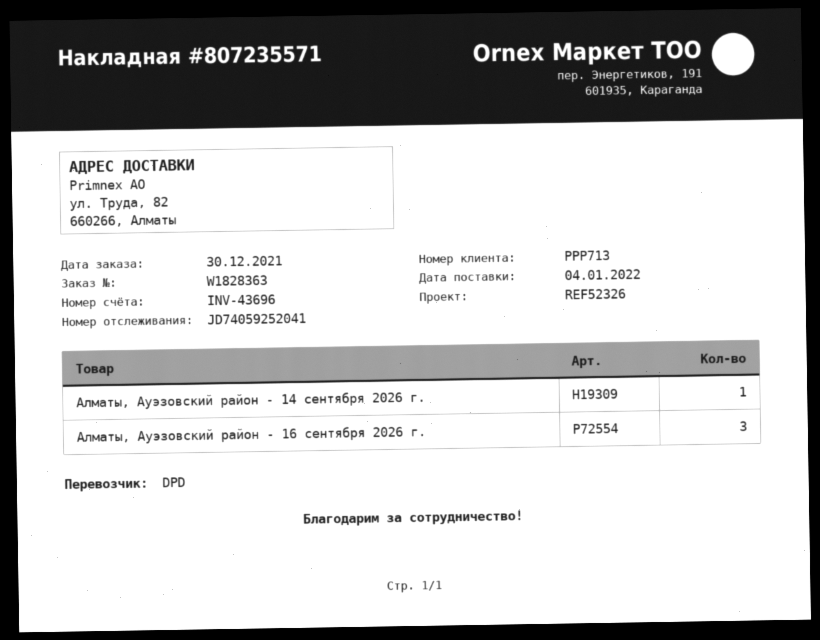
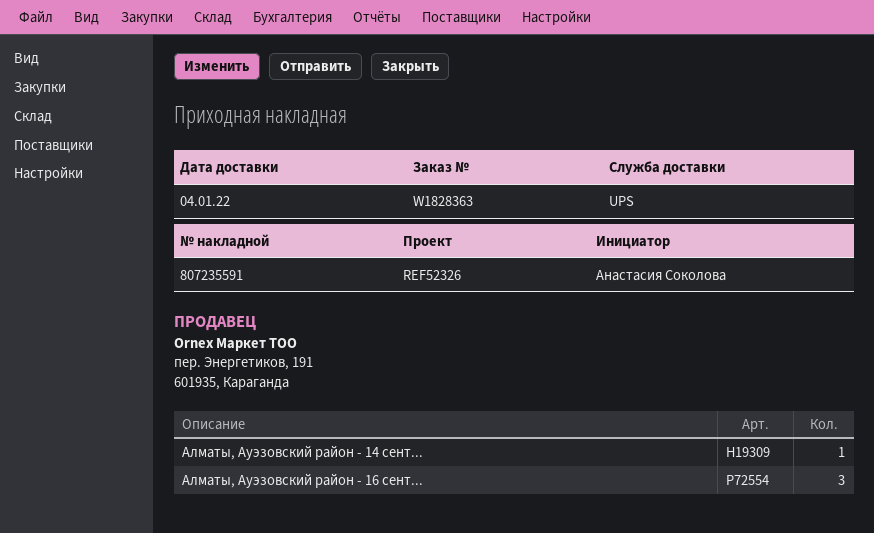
delivery note number: 807235571 -> 807235591
shipping method: DPD -> UPS

